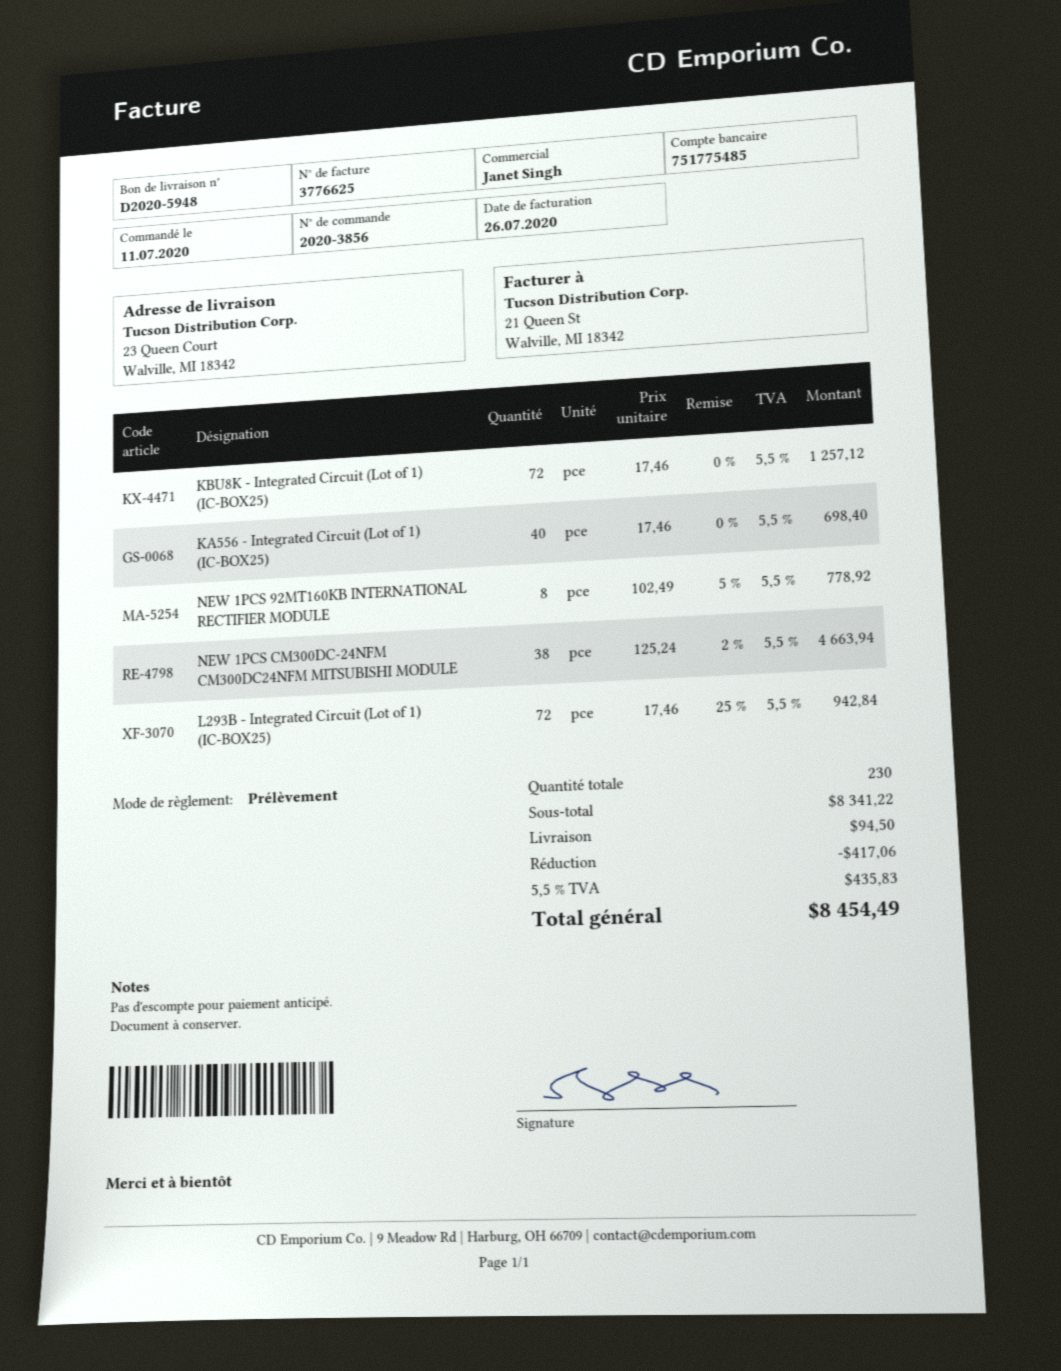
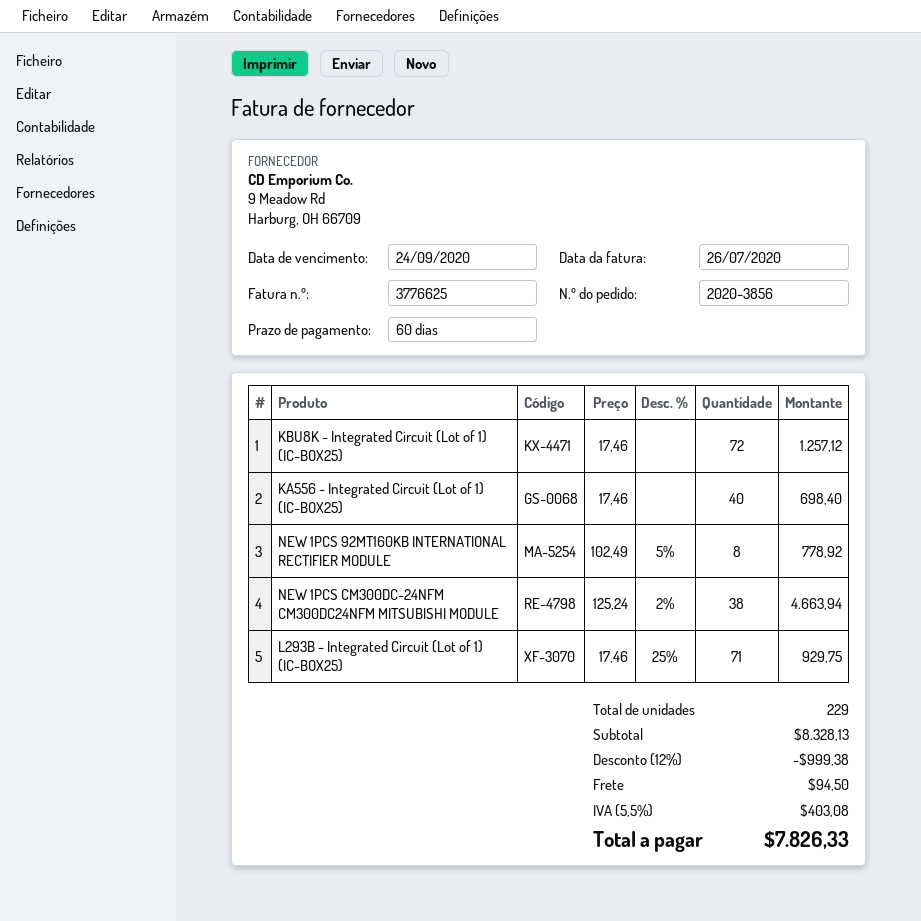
L293B - Integrated Circuit (Lot of 1) (IC-BOX25): 72 x 17.46 - 25% = 942.84 -> 71 x 17.46 - 25% = 929.75
total quantity: 230 -> 229
subtotal: 8341.22 -> 8328.13
discount: 417.06 -> 999.38
tax: 5.5% = 435.83 -> 5.5% = 403.08
total: 8454.49 -> 7826.33

